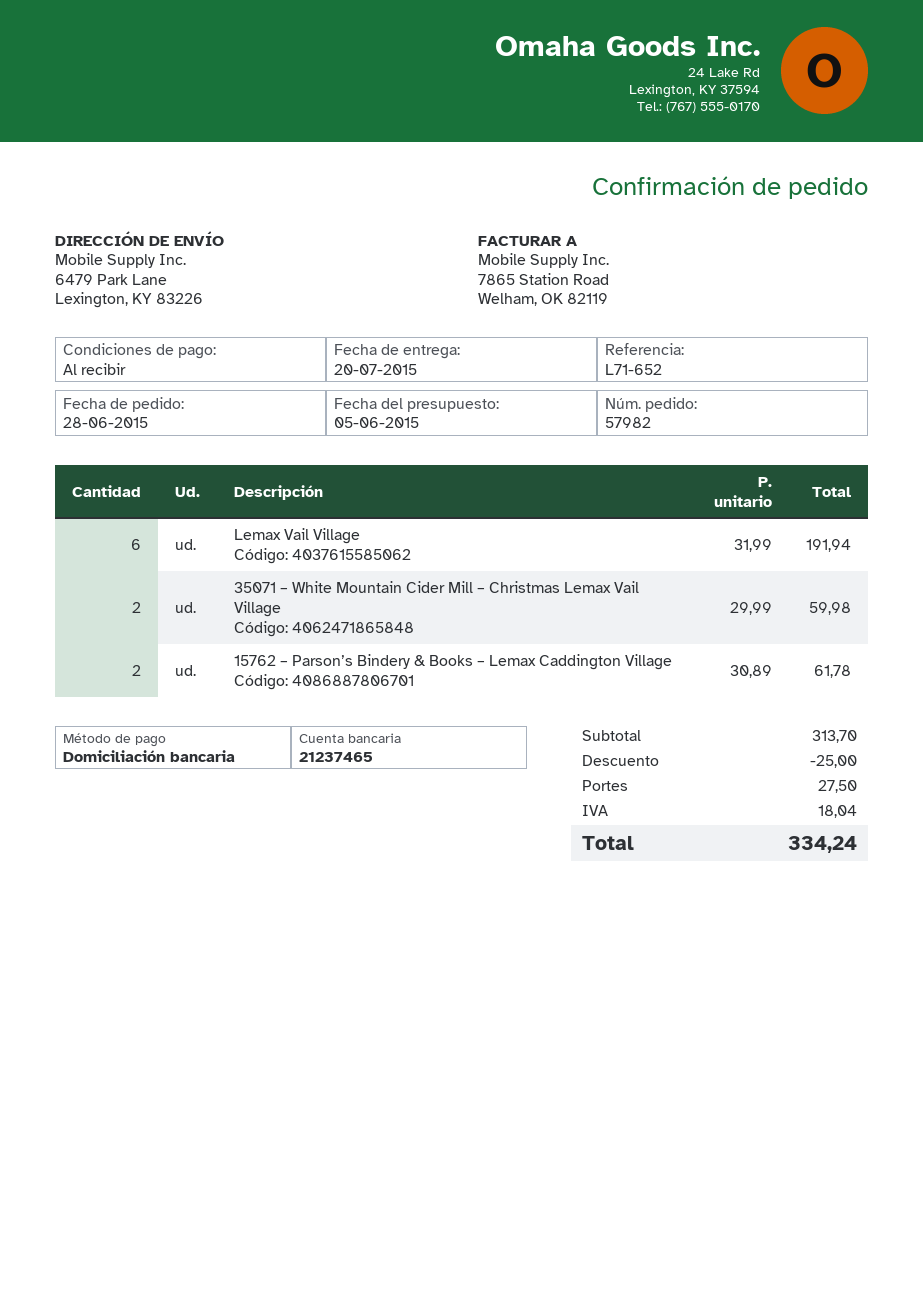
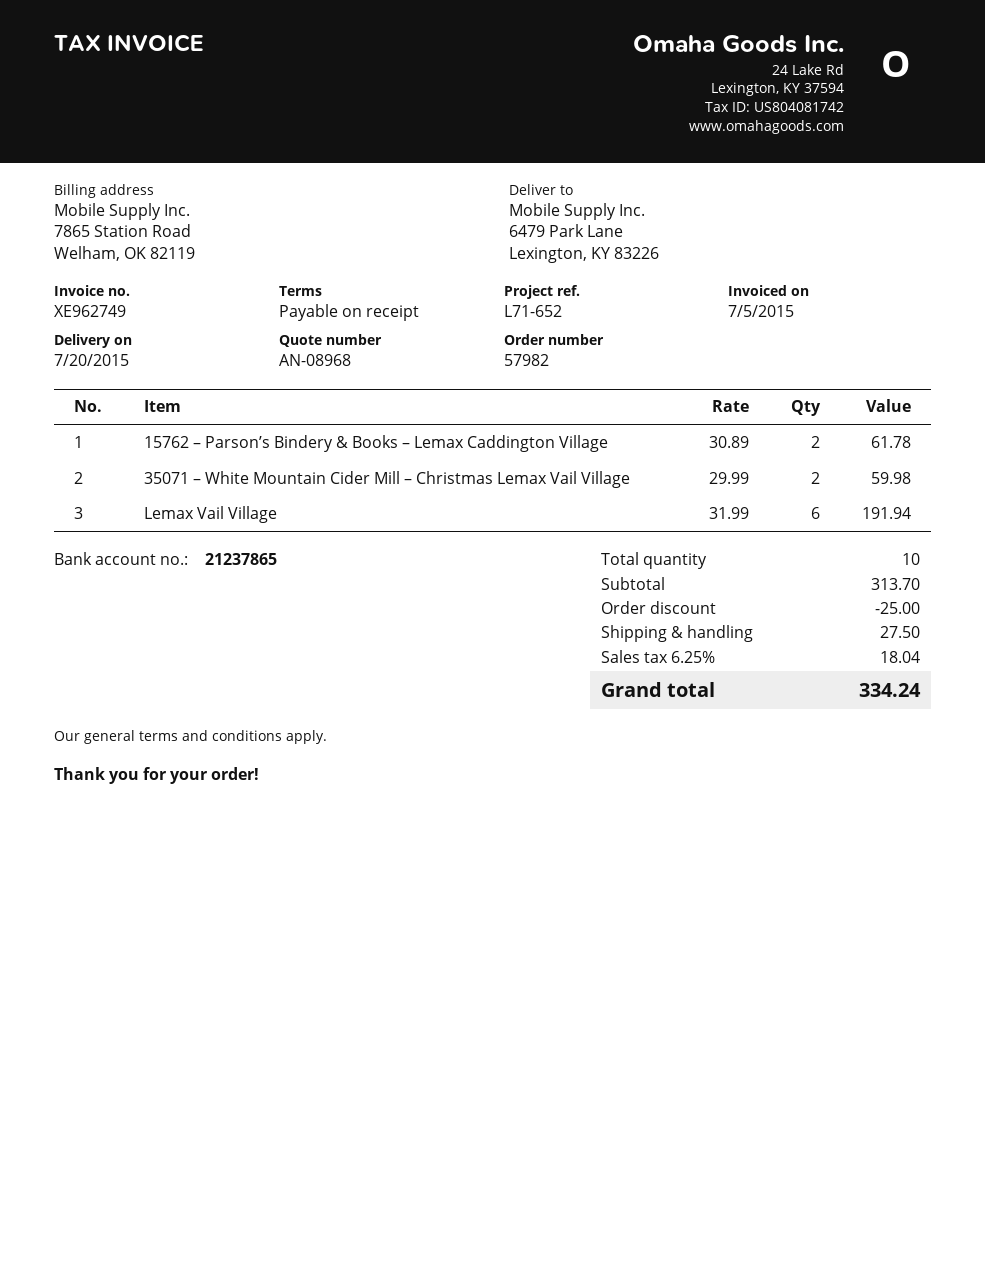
bank account: 21237465 -> 21237865

